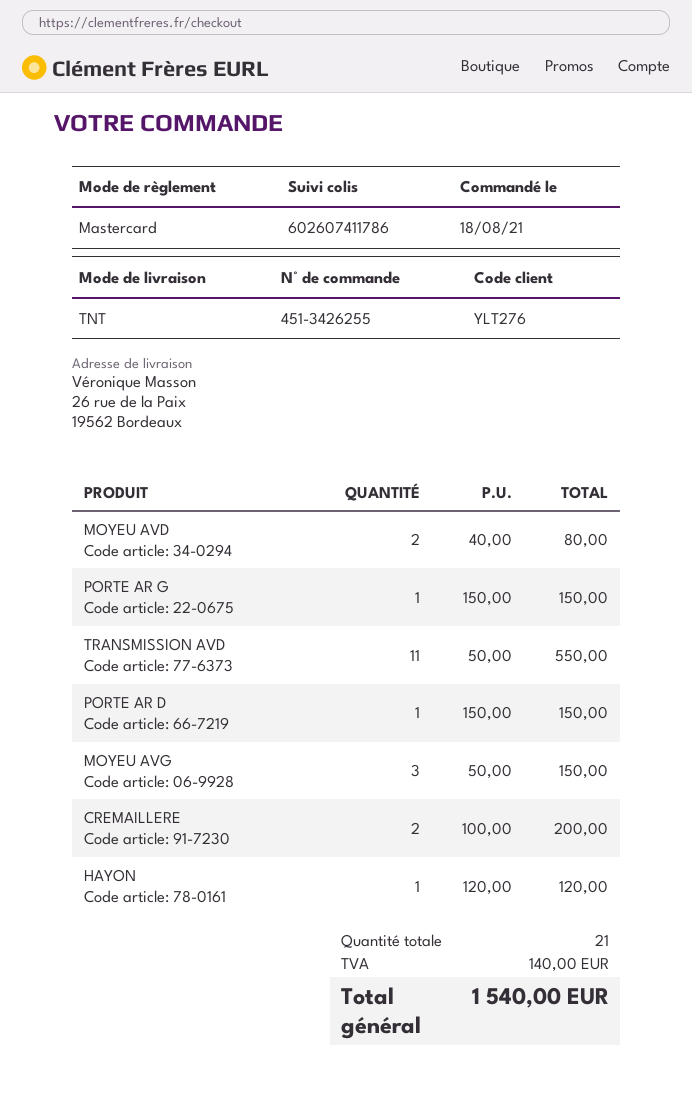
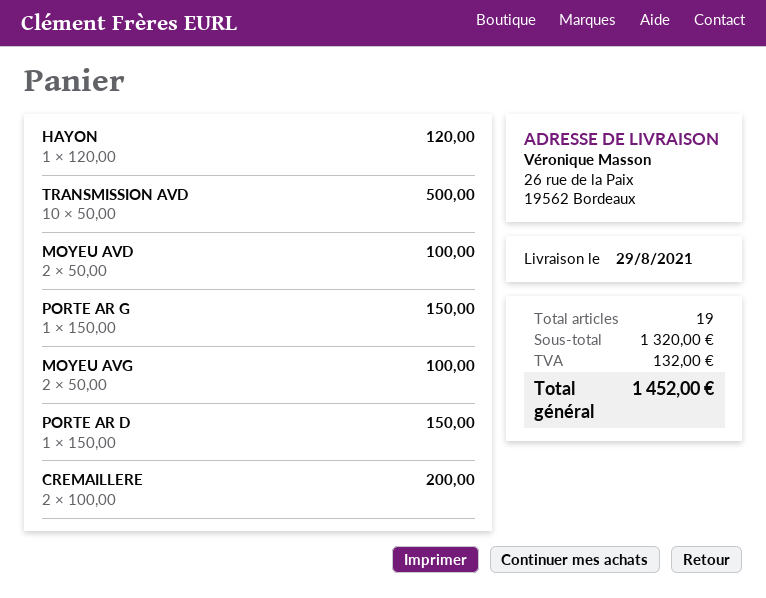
MOYEU AVD: 2 x 40.00 = 80.00 -> 2 x 50.00 = 100.00
TRANSMISSION AVD: 11 x 50.00 = 550.00 -> 10 x 50.00 = 500.00
MOYEU AVG: 3 x 50.00 = 150.00 -> 2 x 50.00 = 100.00
total quantity: 21 -> 19
tax: 140.00 -> 132.00
total: 1540.00 -> 1452.00

